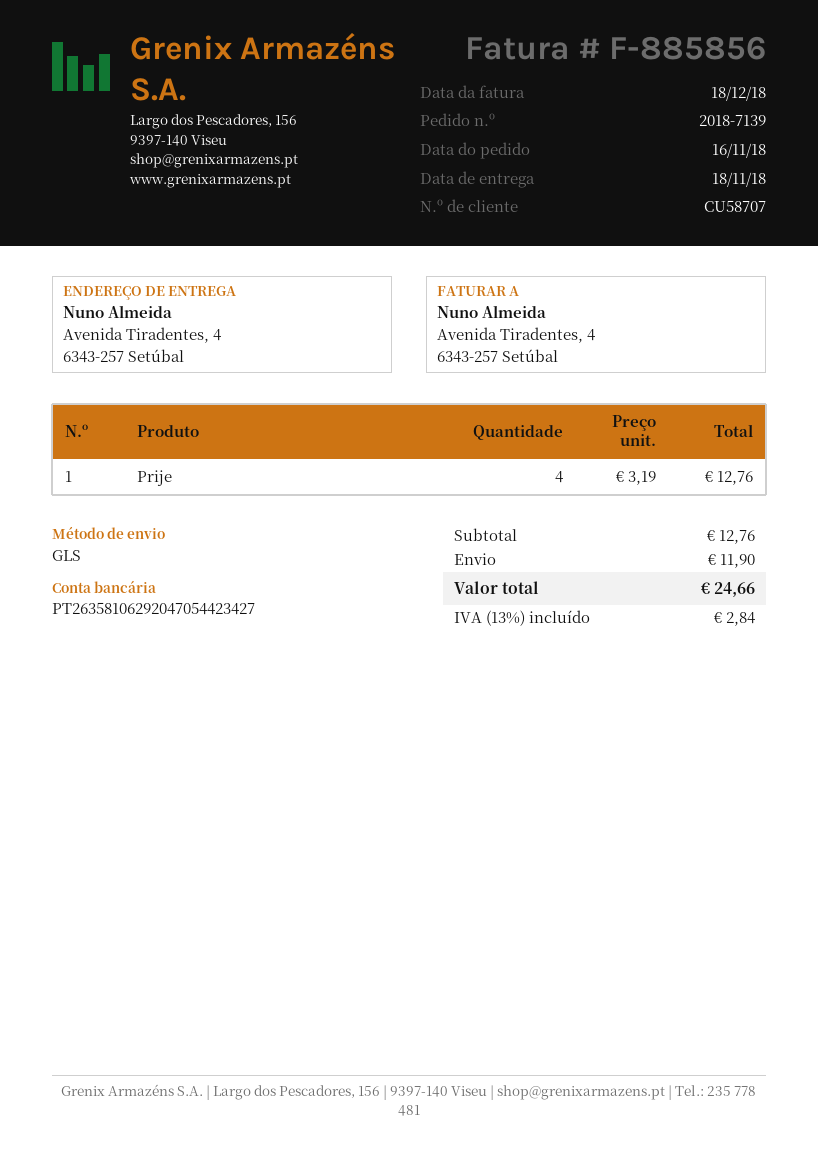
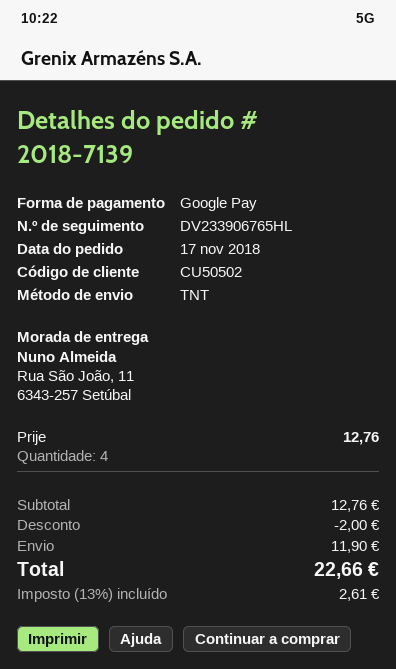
order date: 2018-11-16 -> 2018-11-17
customer number: CU58707 -> CU50502
shipping method: GLS -> TNT
ship to: Avenida Tiradentes, 4, 6343-257 Setúbal -> Rua São João, 11, 6343-257 Setúbal
discount: none -> 2.00
tax: 13% = 2.84 -> 13% = 2.61
total: 24.66 -> 22.66

